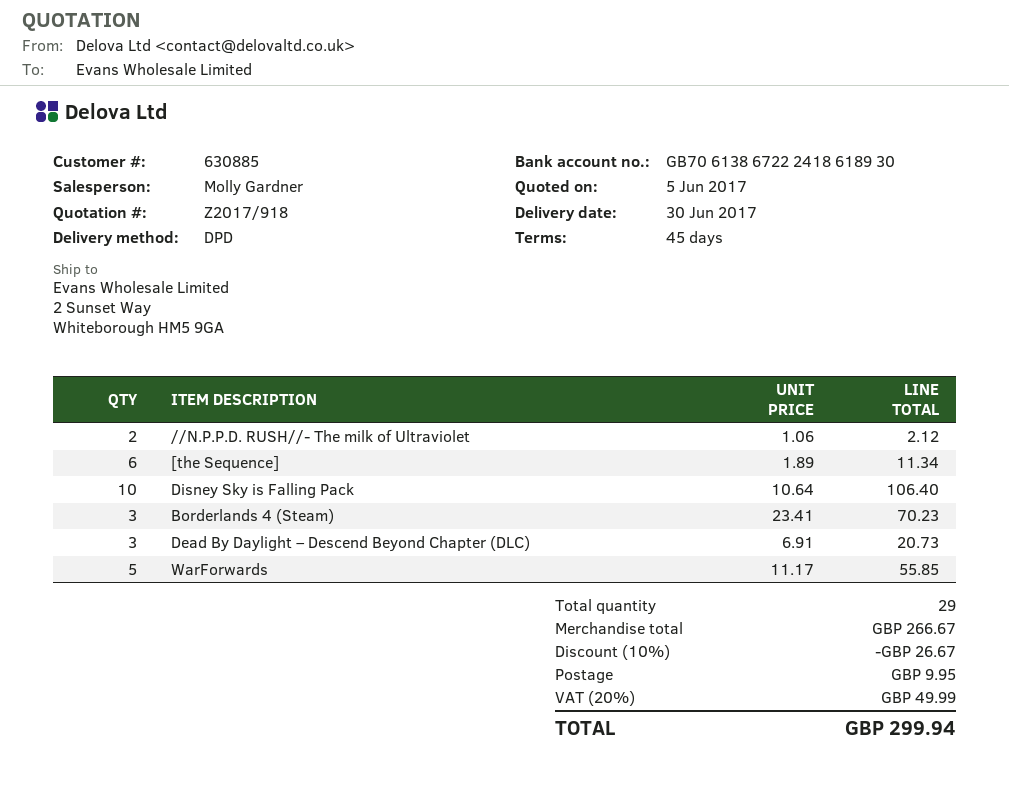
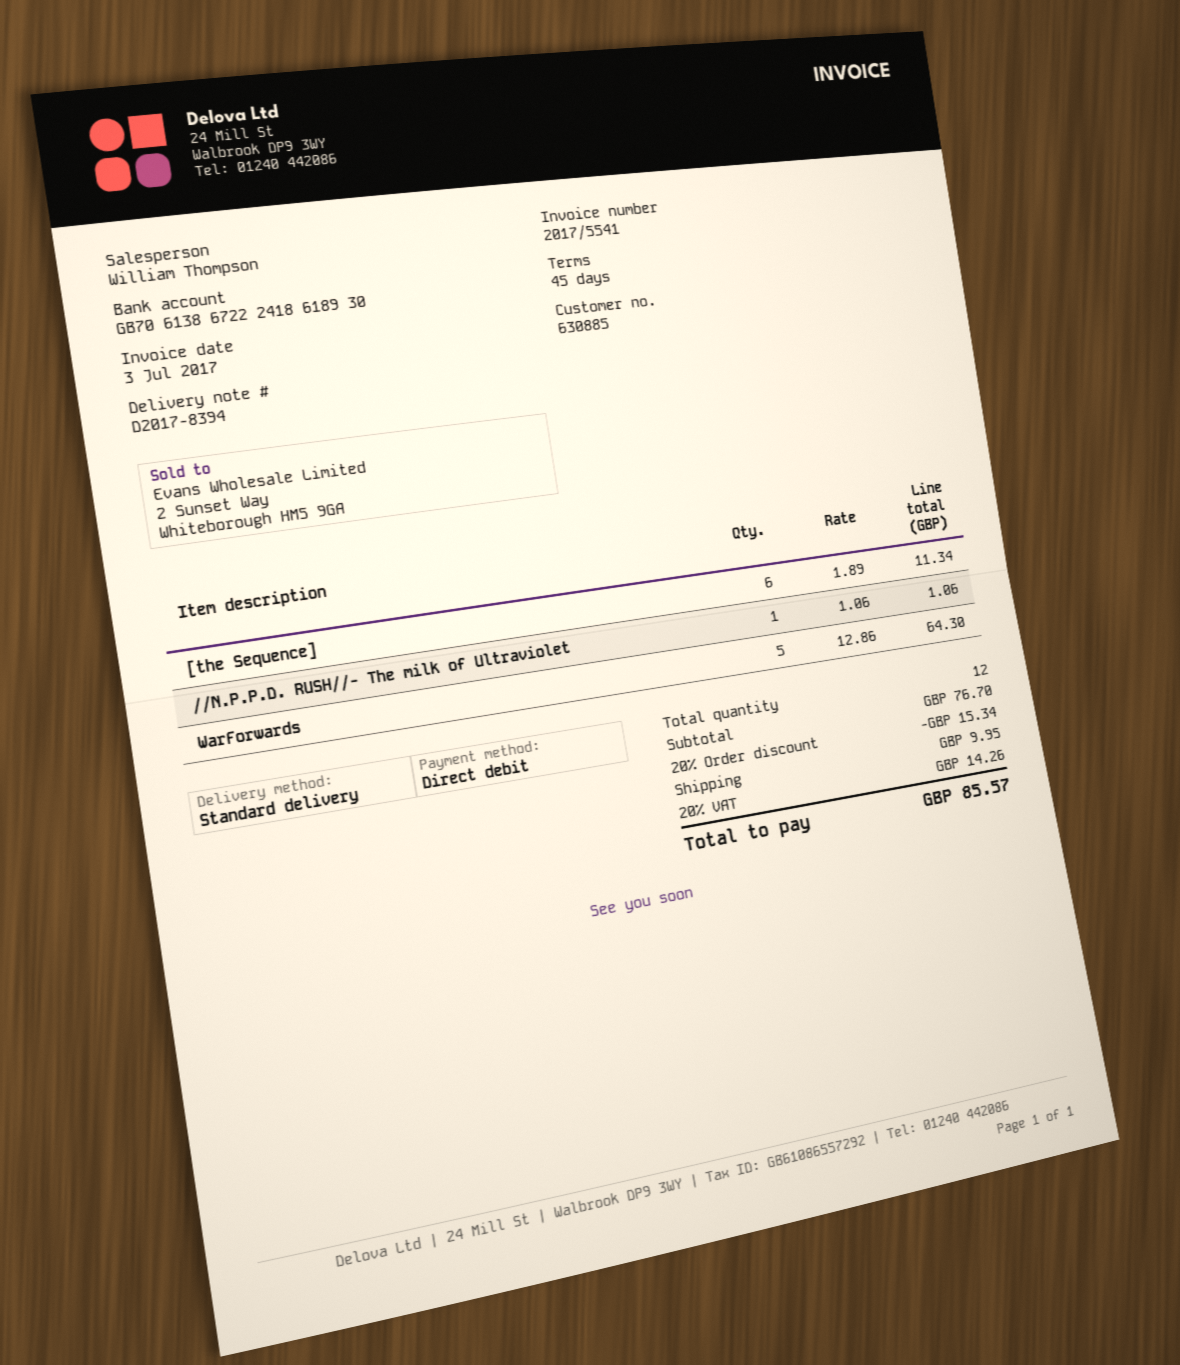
sales rep: Molly Gardner -> William Thompson
shipping method: DPD -> standard
//N.P.P.D. RUSH//- The milk of Ultraviolet: 2 x 1.06 = 2.12 -> 1 x 1.06 = 1.06
Disney Sky is Falling Pack: 10 x 10.64 = 106.40 -> none
Borderlands 4 (Steam): 3 x 23.41 = 70.23 -> none
Dead By Daylight – Descend Beyond Chapter (DLC): 3 x 6.91 = 20.73 -> none
WarForwards: 5 x 11.17 = 55.85 -> 5 x 12.86 = 64.30
total quantity: 29 -> 12
subtotal: 266.67 -> 76.70
discount: 10% = 26.67 -> 20% = 15.34
tax: 20% = 49.99 -> 20% = 14.26
total: 299.94 -> 85.57

